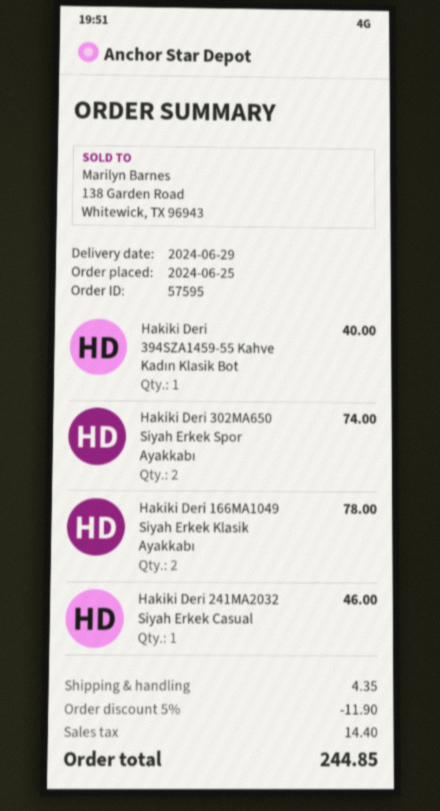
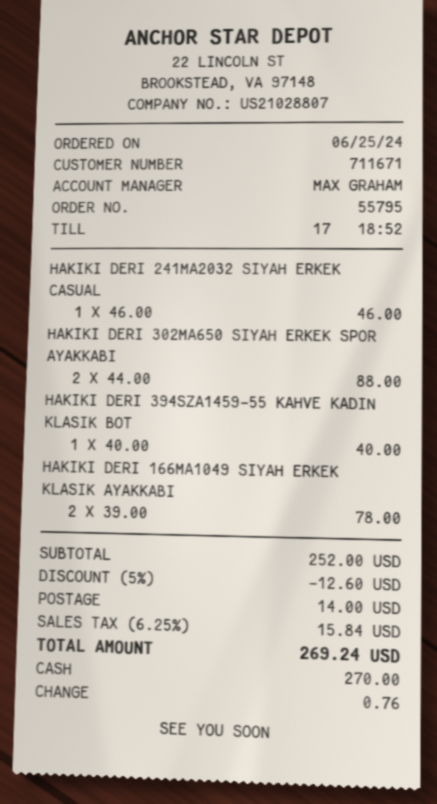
order number: 57595 -> 55795
Hakiki Deri 302MA650 Siyah Erkek Spor Ayakkabı: 2 for 74.00 -> 2 for 88.00
discount: 5% = 11.90 -> 5% = 12.60
shipping: 4.35 -> 14.00
tax: 14.40 -> 15.84
total: 244.85 -> 269.24

